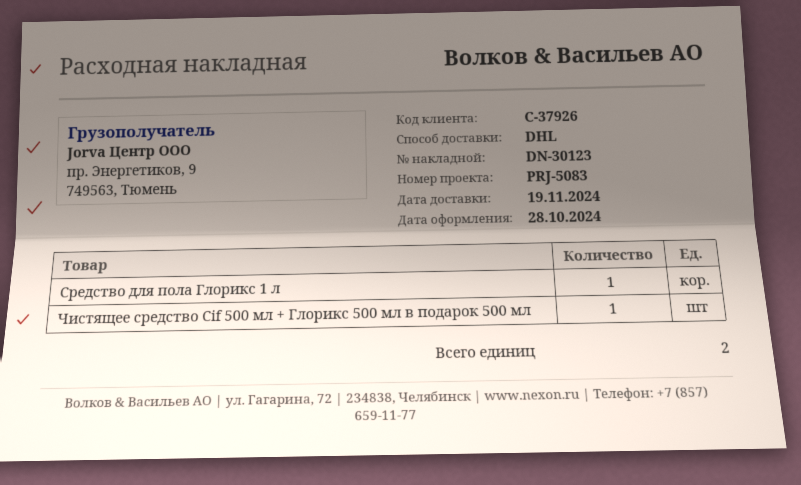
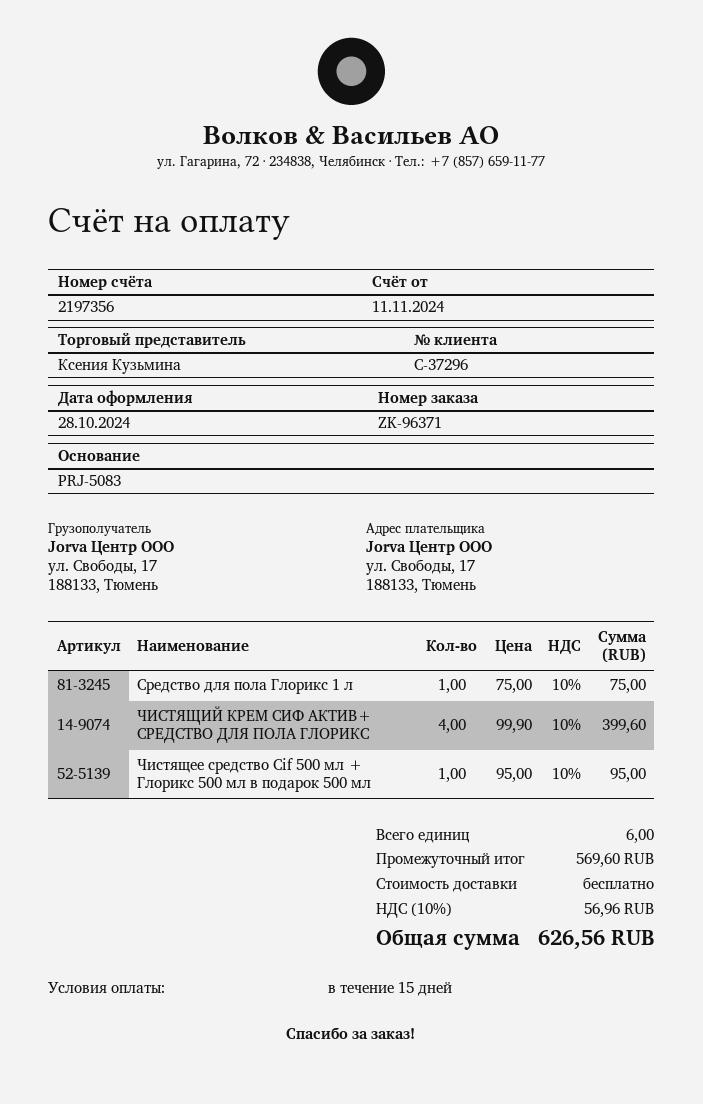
customer number: C-37926 -> C-37296
ship to: пр. Энергетиков, 9, 749563, Тюмень -> ул. Свободы, 17, 188133, Тюмень
ЧИСТЯЩИЙ КРЕМ СИФ АКТИВ+ СРЕДСТВО ДЛЯ ПОЛА ГЛОРИКС: none -> 4
total quantity: 2 -> 6

